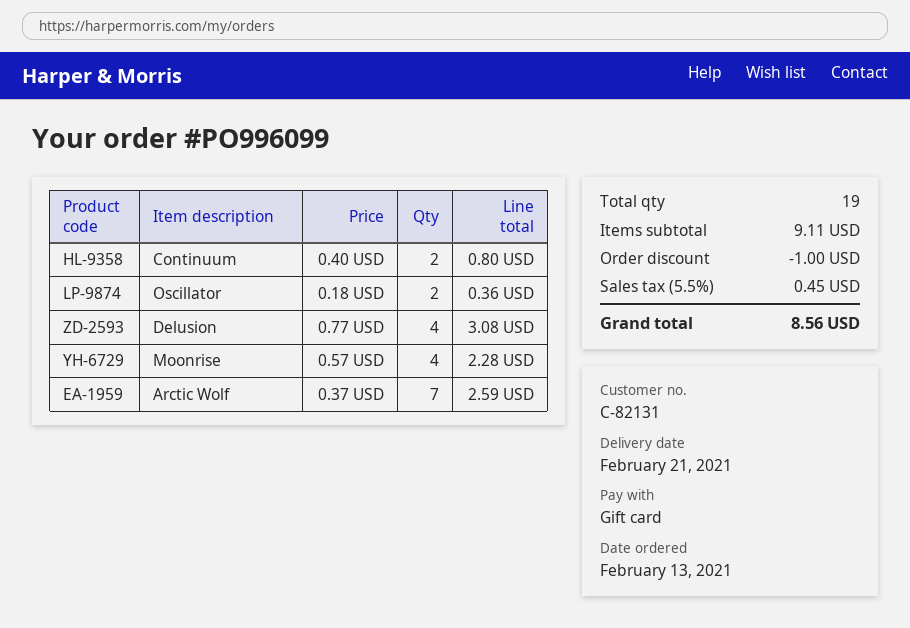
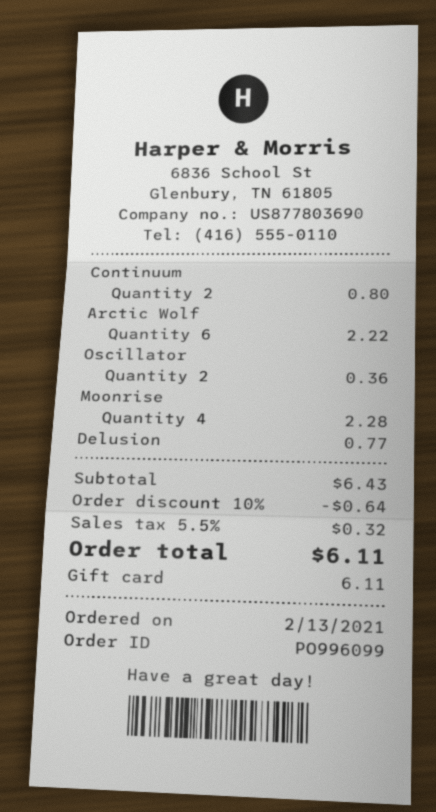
Delusion: 4 for 3.08 -> 1 for 0.77
Arctic Wolf: 7 for 2.59 -> 6 for 2.22
subtotal: 9.11 -> 6.43
discount: 1.00 -> 0.64
tax: 5.5% = 0.45 -> 5.5% = 0.32
total: 8.56 -> 6.11

